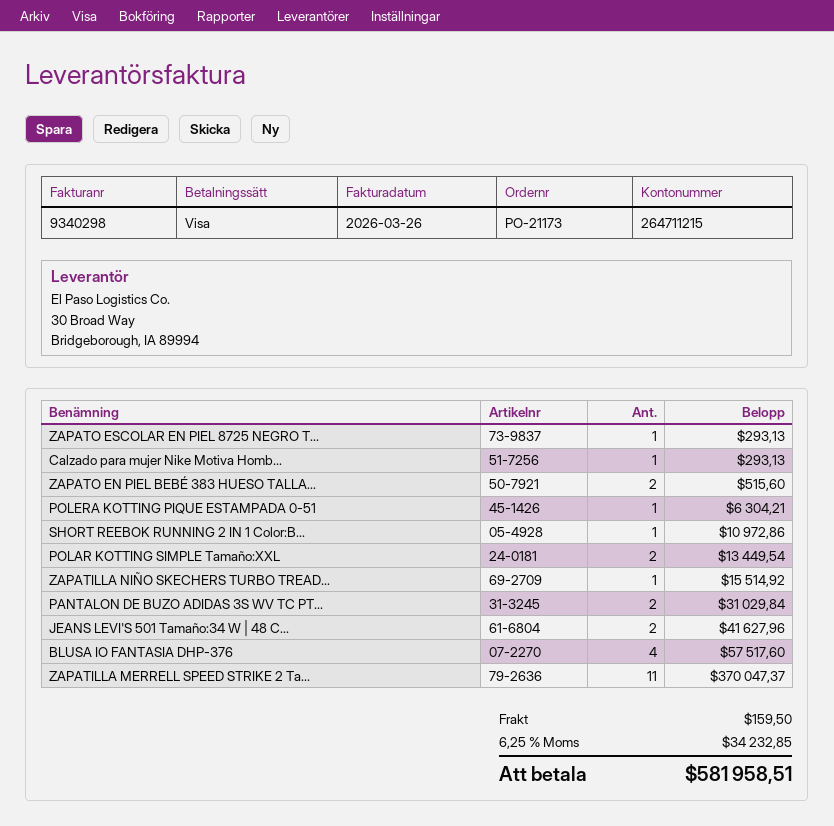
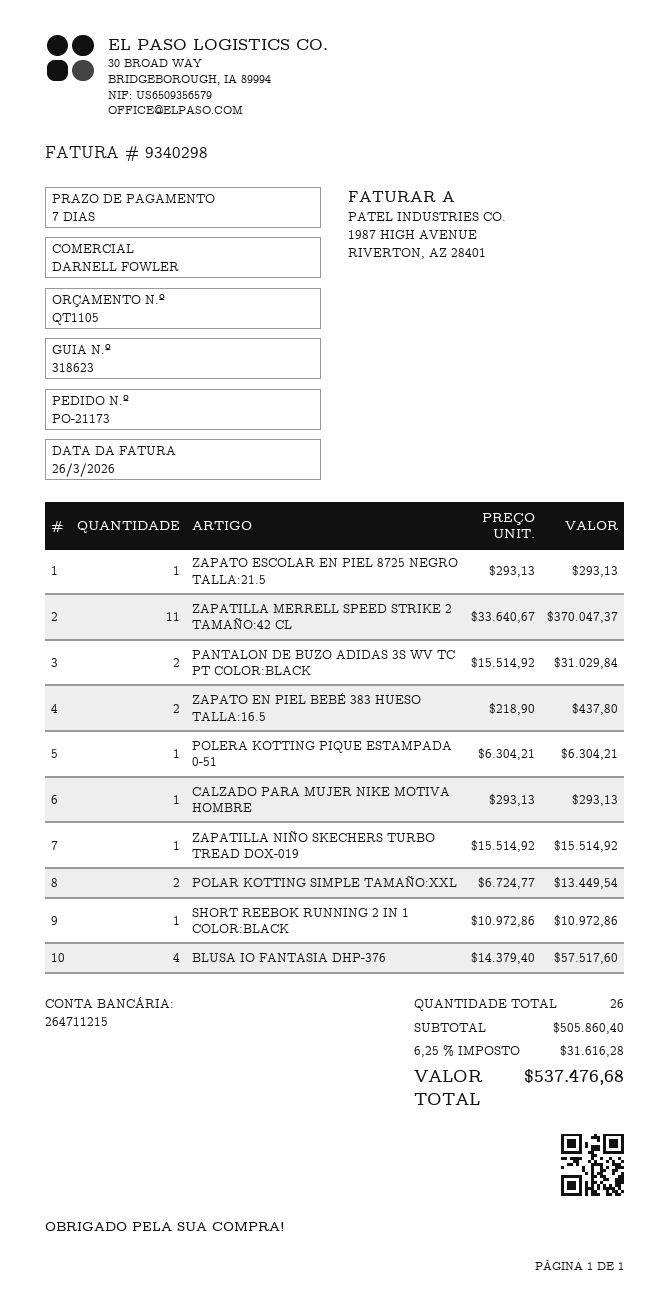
ZAPATO EN PIEL BEBÉ 383 HUESO TALLA...: 2 for 515.60 -> 2 for 437.80
JEANS LEVI'S 501 Tamaño:34 W | 48 C...: 2 for 41627.96 -> none
shipping: 159.50 -> none
tax: 6.25% = 34232.85 -> 6.25% = 31616.28
total: 581958.51 -> 537476.68

